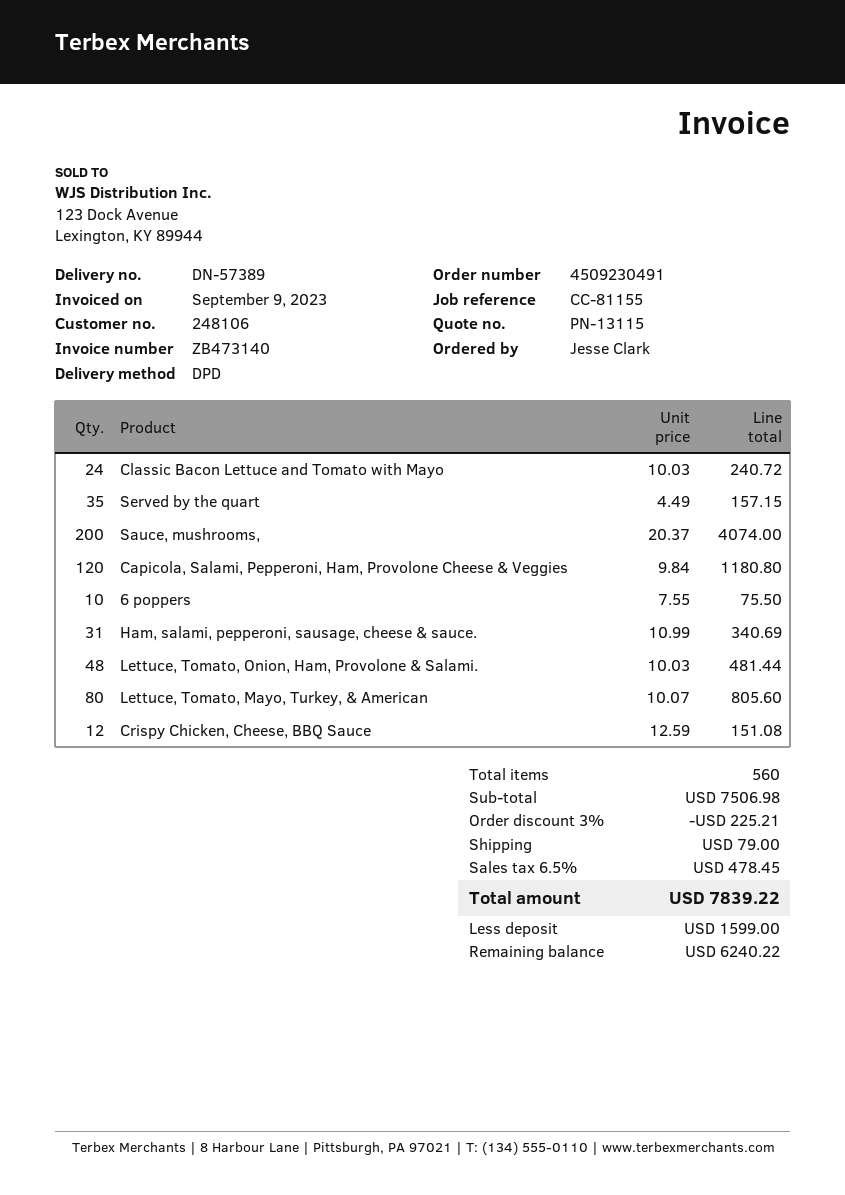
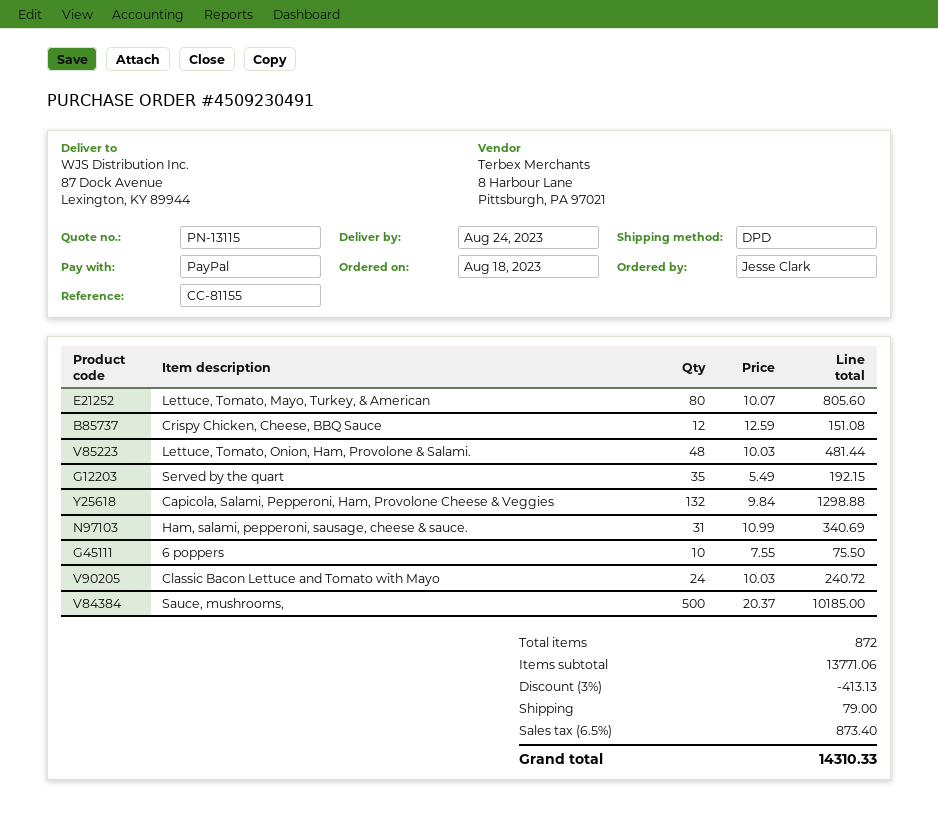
Served by the quart: 35 x 4.49 = 157.15 -> 35 x 5.49 = 192.15
Sauce, mushrooms,: 200 x 20.37 = 4074.00 -> 500 x 20.37 = 10185.00
Capicola, Salami, Pepperoni, Ham, Provolone Cheese & Veggies: 120 x 9.84 = 1180.80 -> 132 x 9.84 = 1298.88
total quantity: 560 -> 872
subtotal: 7506.98 -> 13771.06
discount: 3% = 225.21 -> 3% = 413.13
tax: 6.5% = 478.45 -> 6.5% = 873.40
total: 7839.22 -> 14310.33

